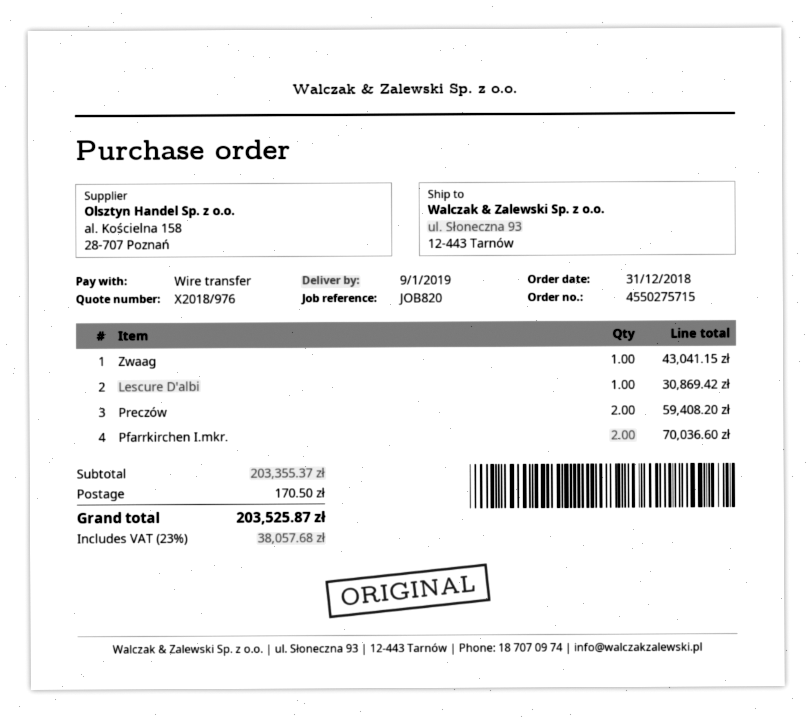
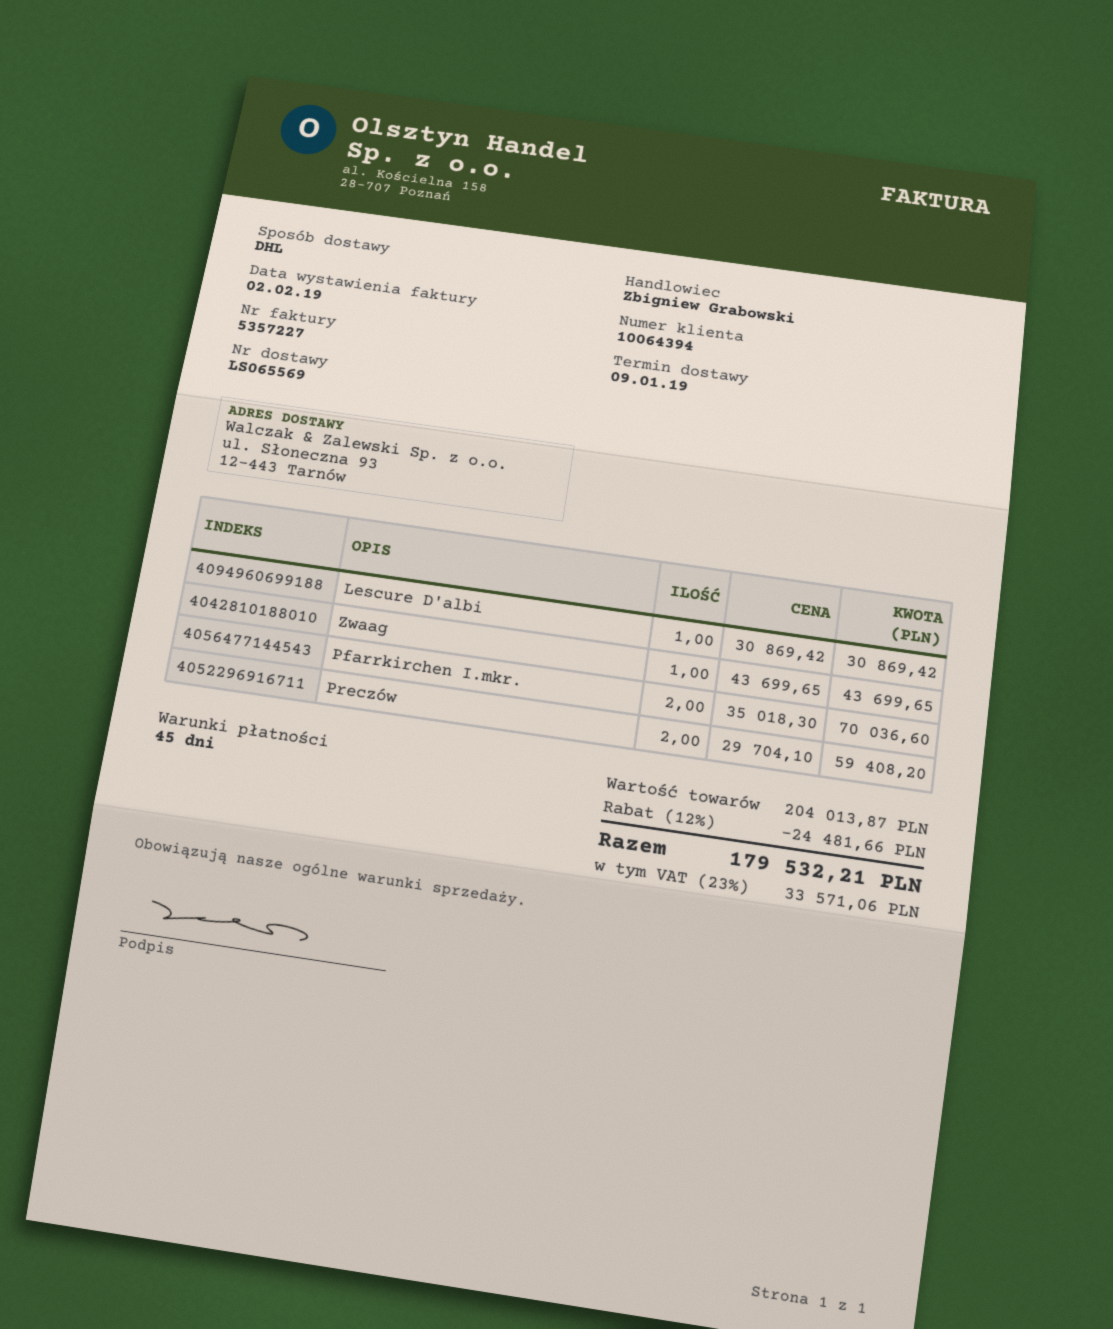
Zwaag: 1 for 43041.15 -> 1 for 43699.65
subtotal: 203355.37 -> 204013.87
discount: none -> 12% = 24481.66
shipping: 170.50 -> none
tax: 23% = 38057.68 -> 23% = 33571.06
total: 203525.87 -> 179532.21

